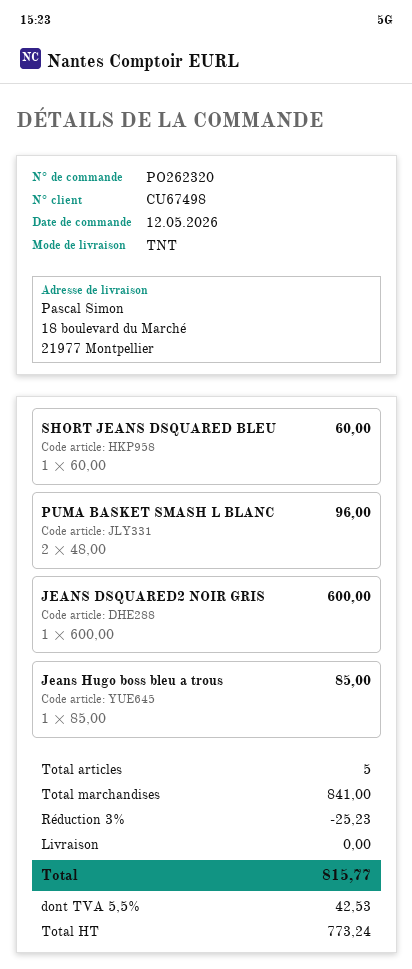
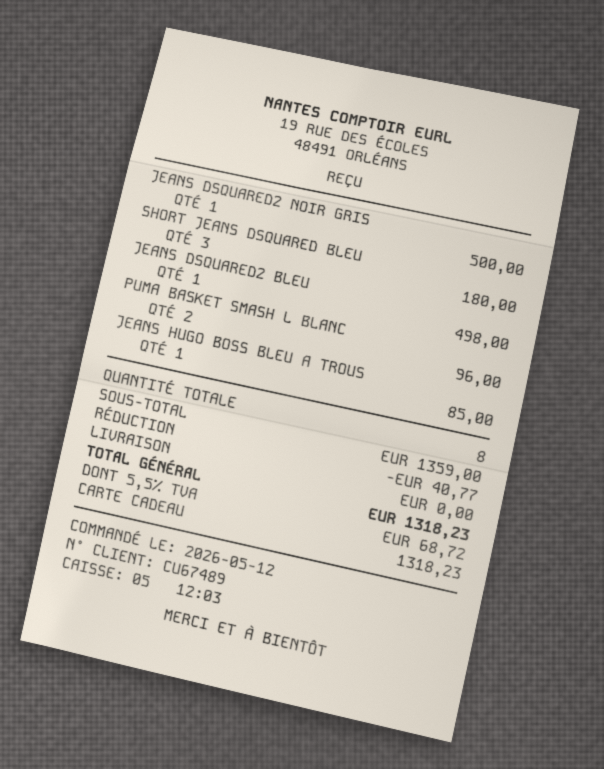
customer number: CU67498 -> CU67489
SHORT JEANS DSQUARED BLEU: 1 for 60.00 -> 3 for 180.00
JEANS DSQUARED2 NOIR GRIS: 1 for 600.00 -> 1 for 500.00
JEANS DSQUARED2 BLEU: none -> 1 for 498.00
total quantity: 5 -> 8
subtotal: 841.00 -> 1359.00
discount: 25.23 -> 40.77
tax: 5.5% = 42.53 -> 5.5% = 68.72
total: 815.77 -> 1318.23

